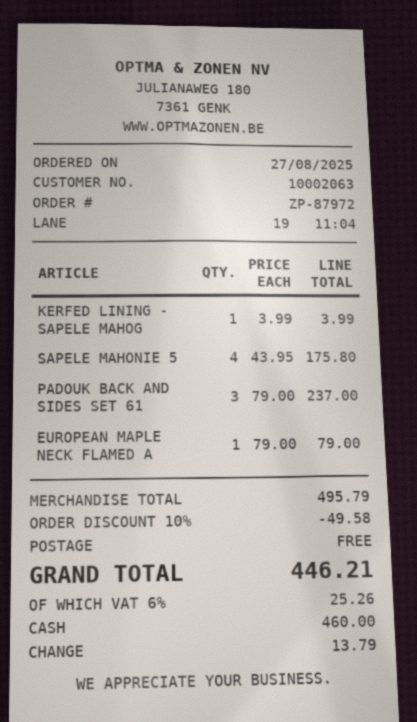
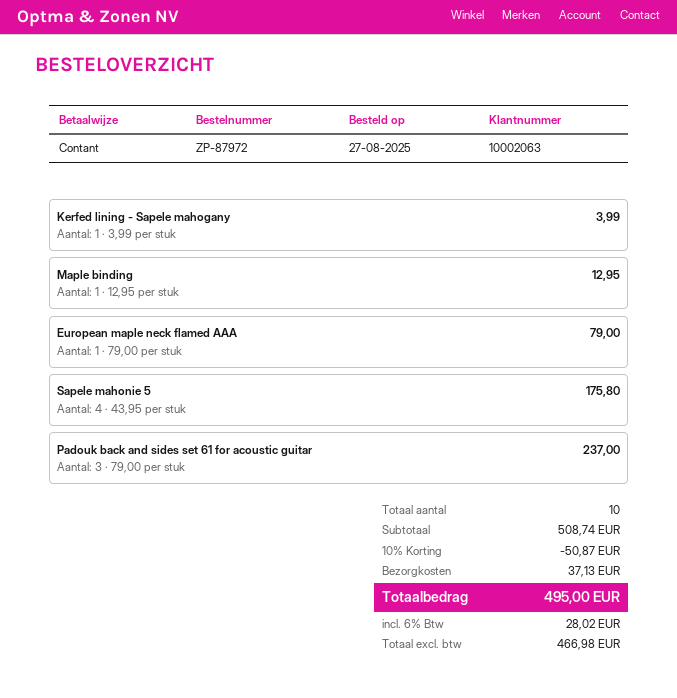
Maple binding: none -> 1 x 12.95 = 12.95
subtotal: 495.79 -> 508.74
discount: 10% = 49.58 -> 10% = 50.87
shipping: 0.00 -> 37.13
tax: 6% = 25.26 -> 6% = 28.02
total: 446.21 -> 495.00

